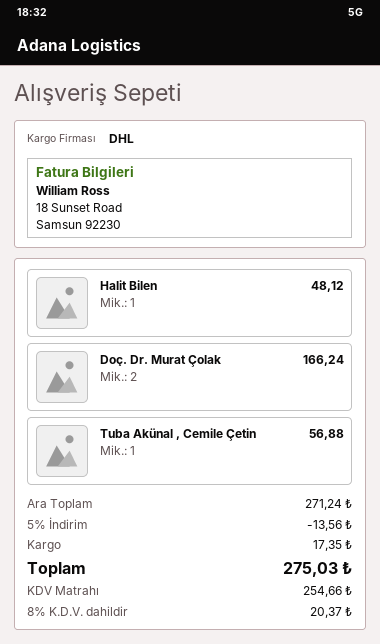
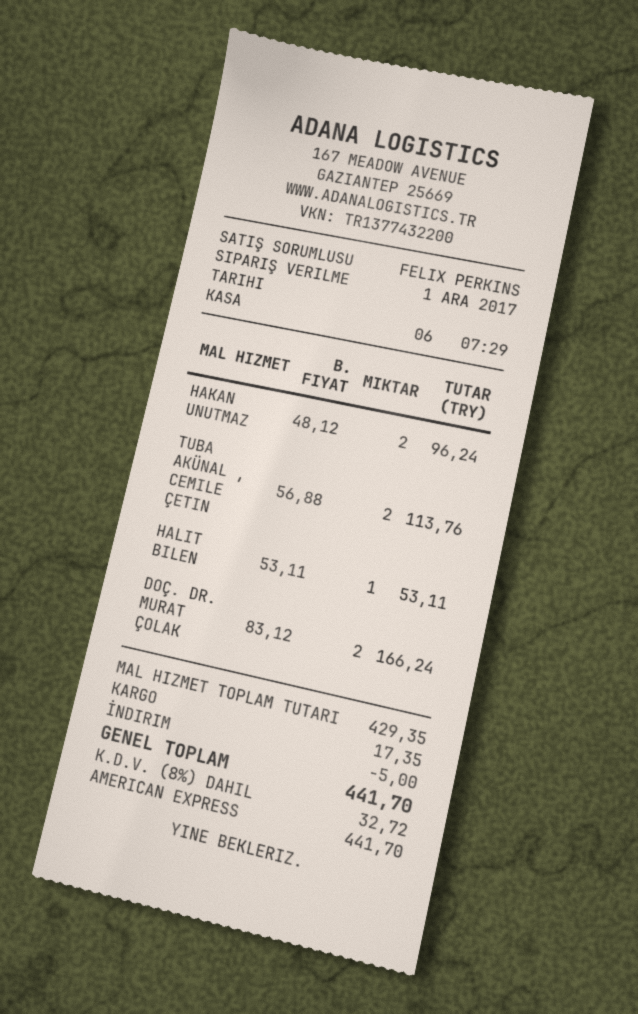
Halit Bilen: 1 for 48.12 -> 1 for 53.11
Tuba Akünal , Cemile Çetin: 1 for 56.88 -> 2 for 113.76
HAKAN UNUTMAZ: none -> 2 for 96.24
subtotal: 271.24 -> 429.35
discount: 13.56 -> 5.00
tax: 8% = 20.37 -> 8% = 32.72
total: 275.03 -> 441.70

